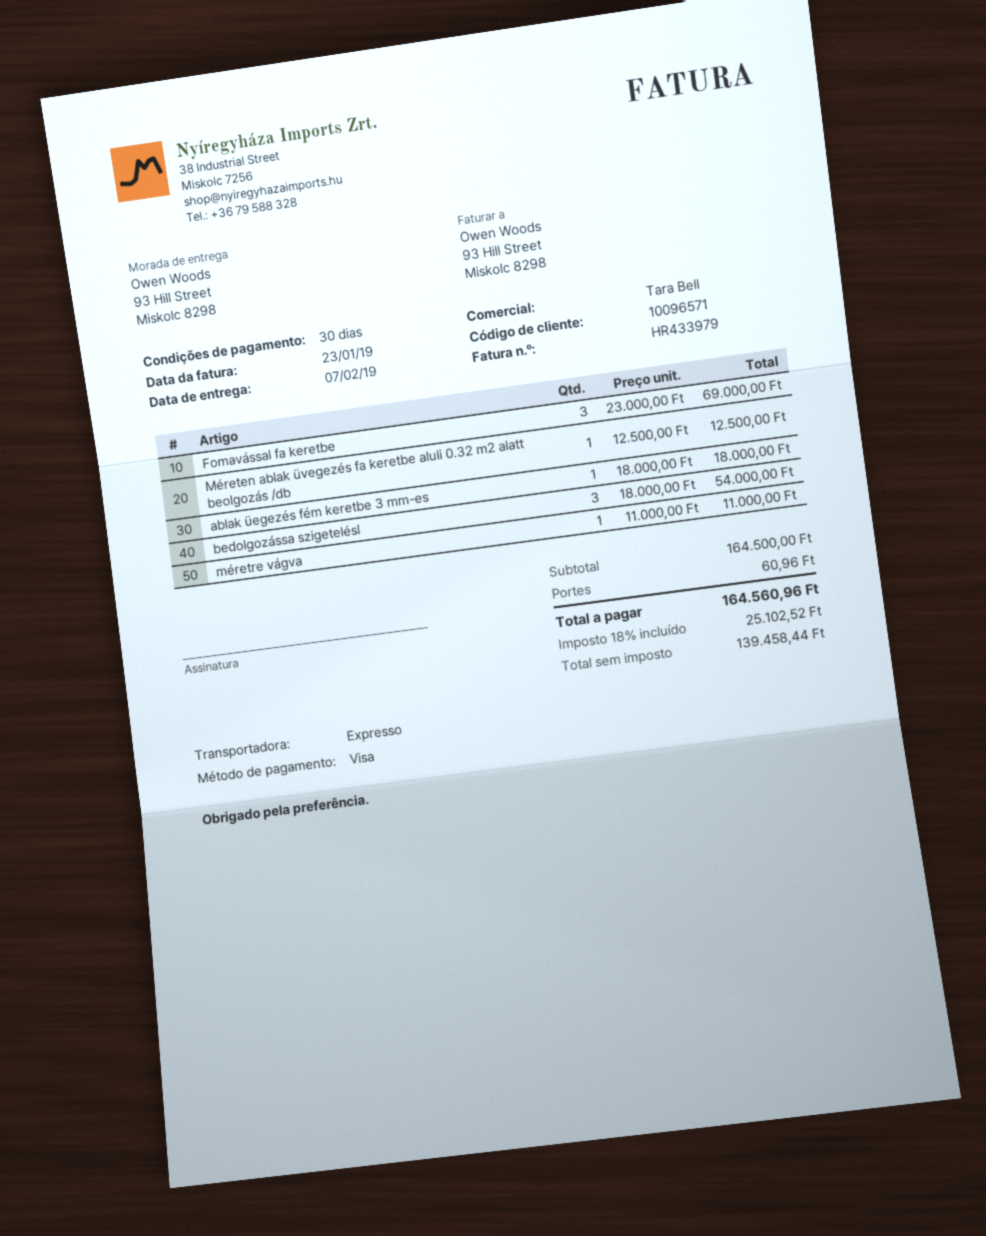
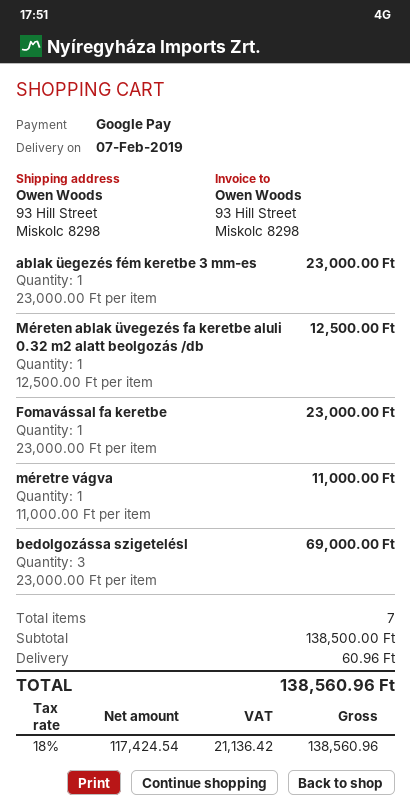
payment method: Visa -> Google Pay
Fomavással fa keretbe: 3 x 23000.00 = 69000.00 -> 1 x 23000.00 = 23000.00
ablak üegezés fém keretbe 3 mm-es: 1 x 18000.00 = 18000.00 -> 1 x 23000.00 = 23000.00
bedolgozássa szigetelésl: 3 x 18000.00 = 54000.00 -> 3 x 23000.00 = 69000.00
subtotal: 164500.00 -> 138500.00
net: 139458.44 -> 117424.54
tax: 18% = 25102.52 -> 18% = 21136.42
total: 164560.96 -> 138560.96

